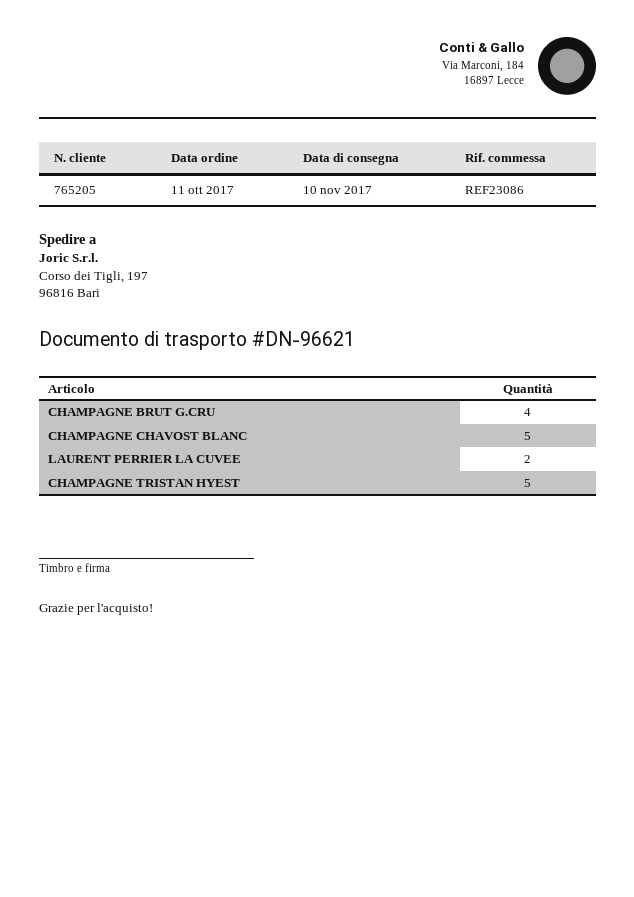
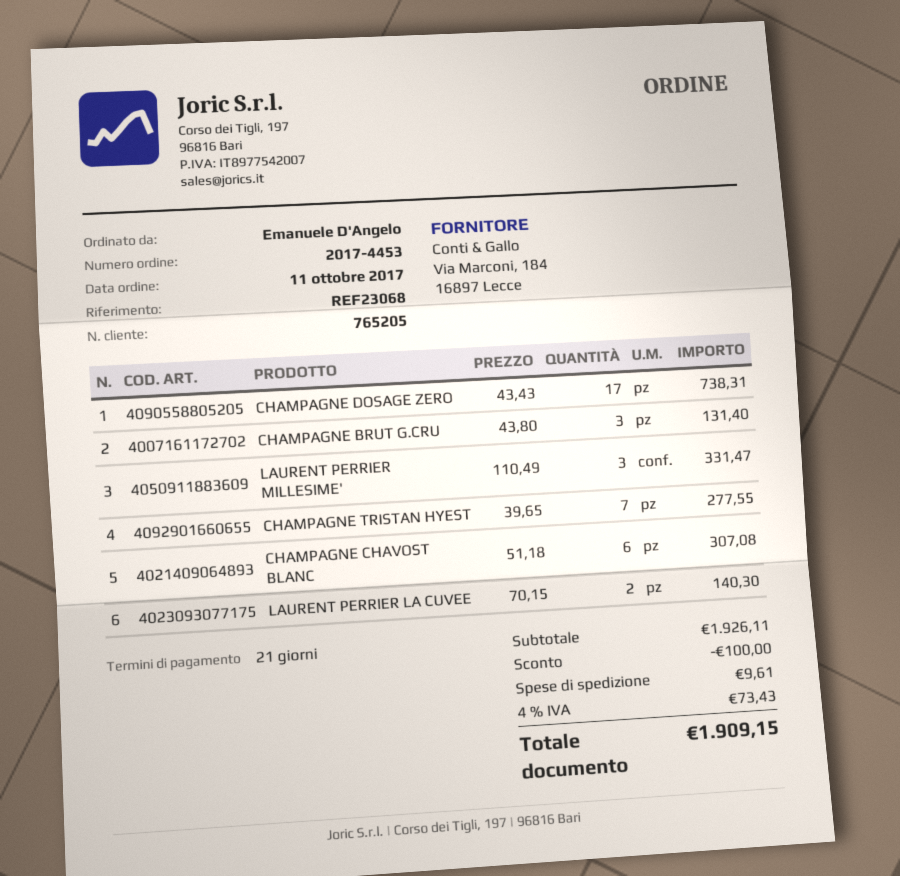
reference: REF23086 -> REF23068
CHAMPAGNE BRUT G.CRU: 4 -> 3
CHAMPAGNE CHAVOST BLANC: 5 -> 6
CHAMPAGNE TRISTAN HYEST: 5 -> 7
CHAMPAGNE DOSAGE ZERO: none -> 17
LAURENT PERRIER MILLESIME': none -> 3

